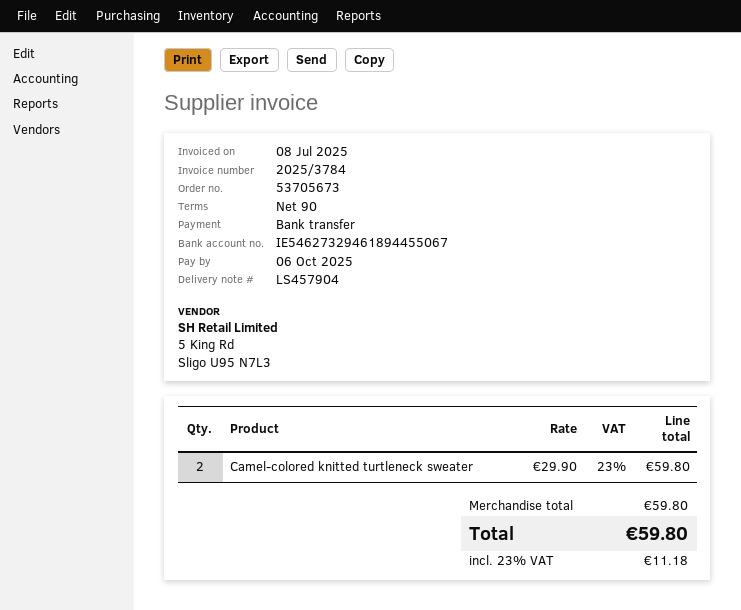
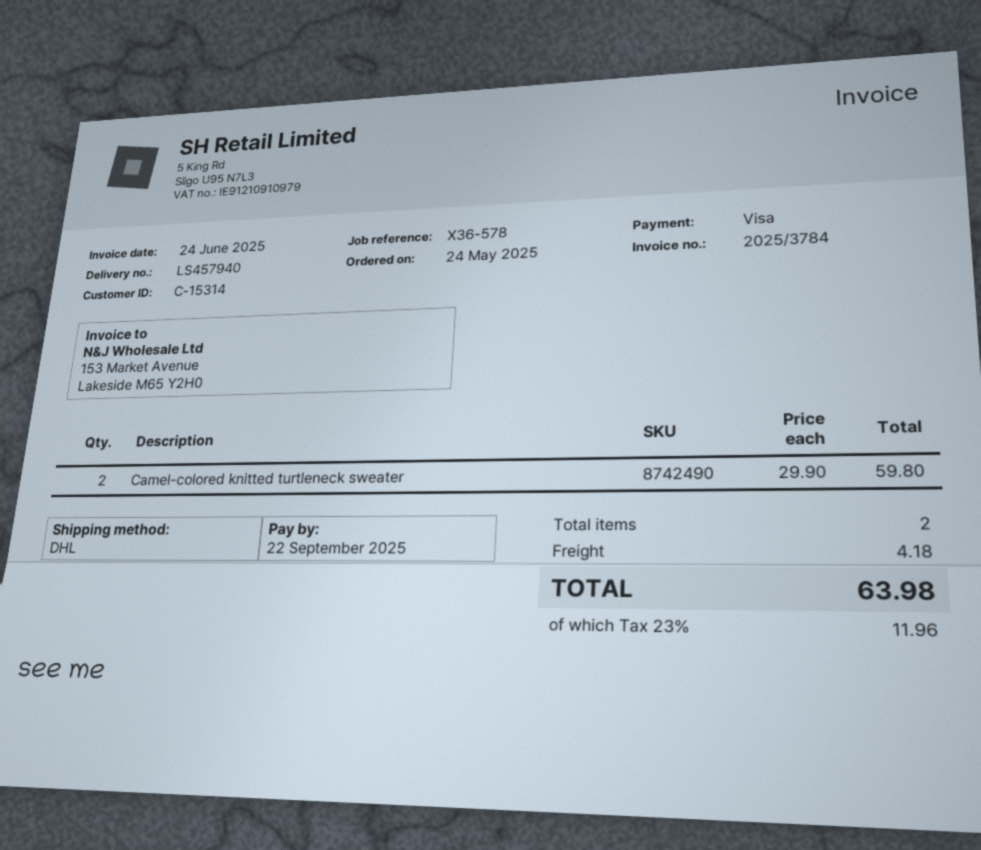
delivery note number: LS457904 -> LS457940
invoice date: 2025-07-08 -> 2025-06-24
due date: 2025-10-06 -> 2025-09-22
payment method: bank transfer -> Visa
shipping: none -> 4.18
tax: 23% = 11.18 -> 23% = 11.96
total: 59.80 -> 63.98

